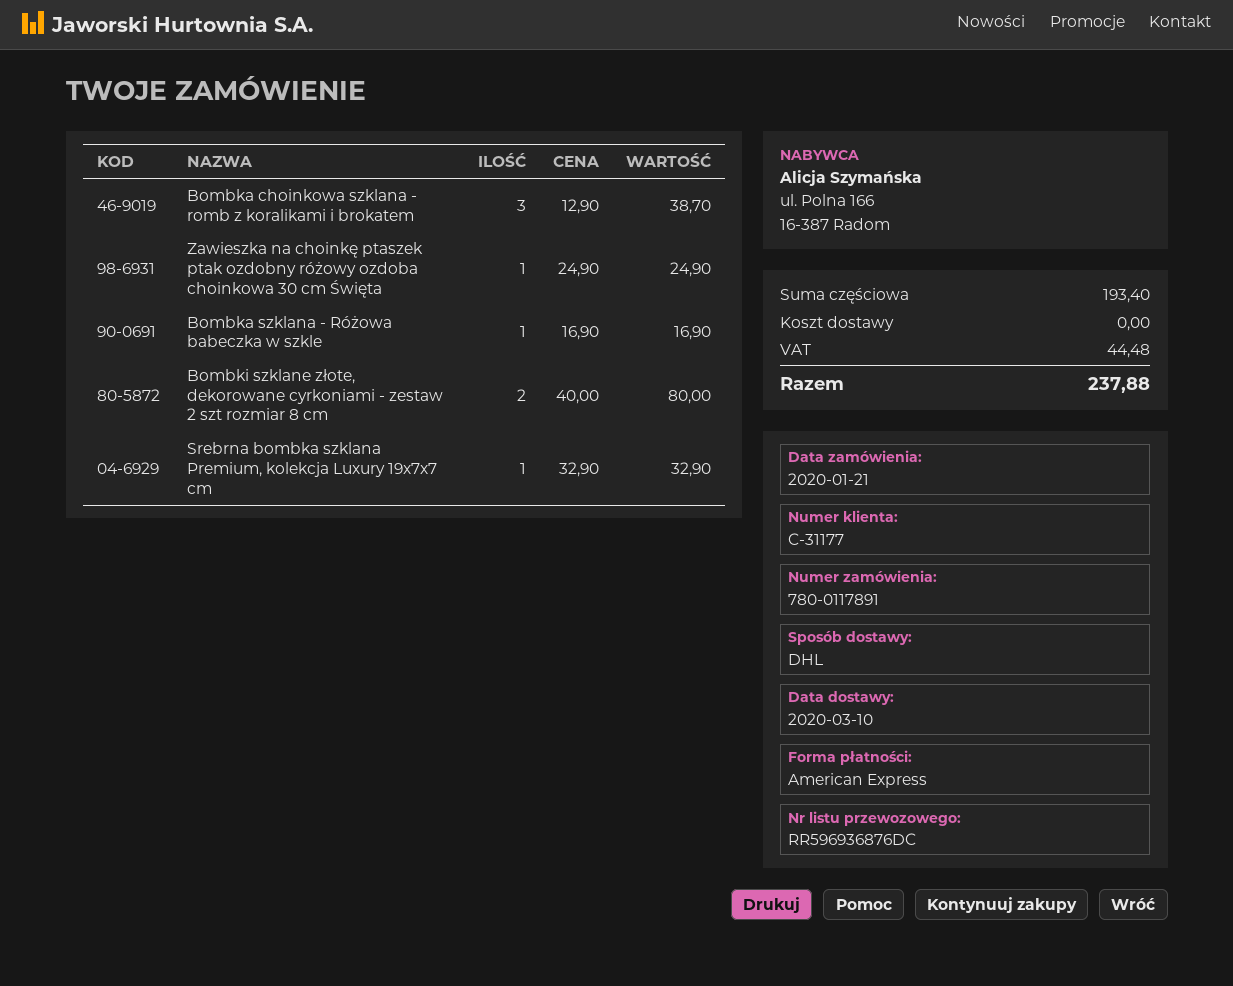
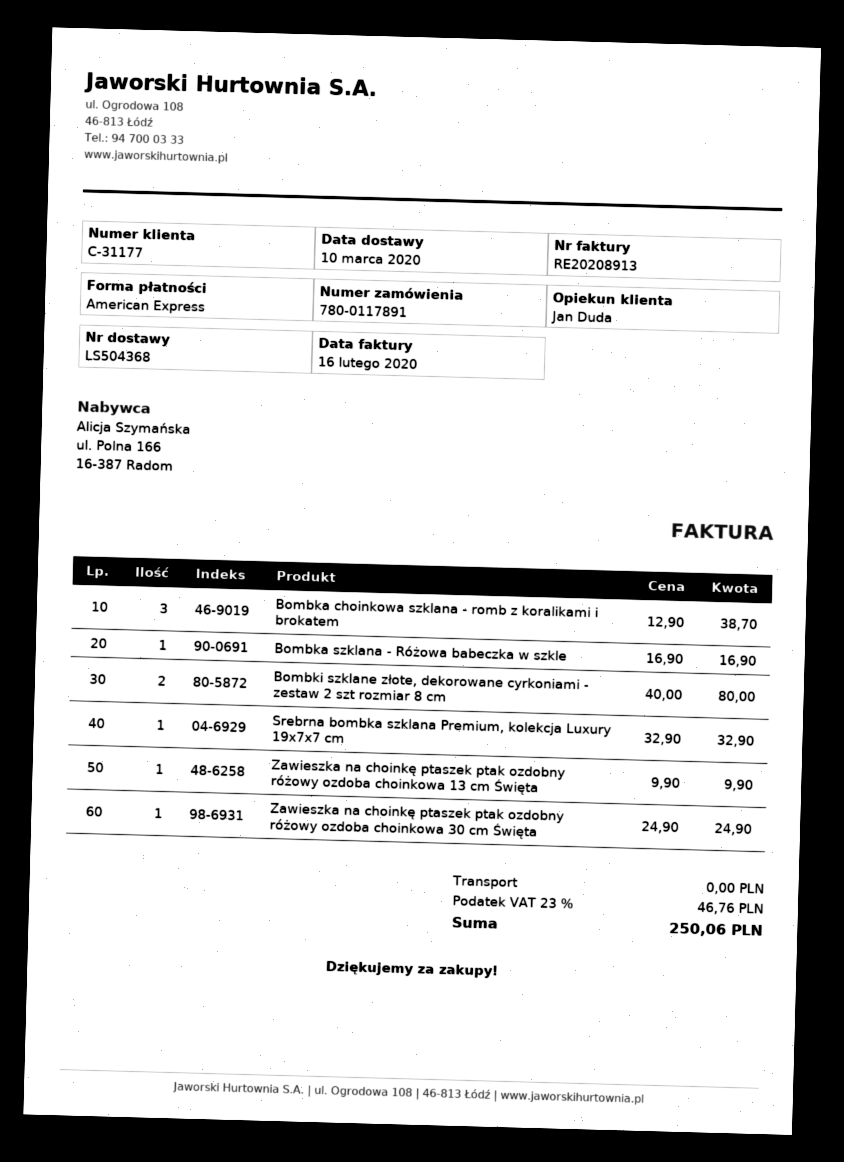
Zawieszka na choinkę ptaszek ptak ozdobny różowy ozdoba choinkowa 13 cm Święta: none -> 1 x 9.90 = 9.90
tax: 44.48 -> 46.76
total: 237.88 -> 250.06

